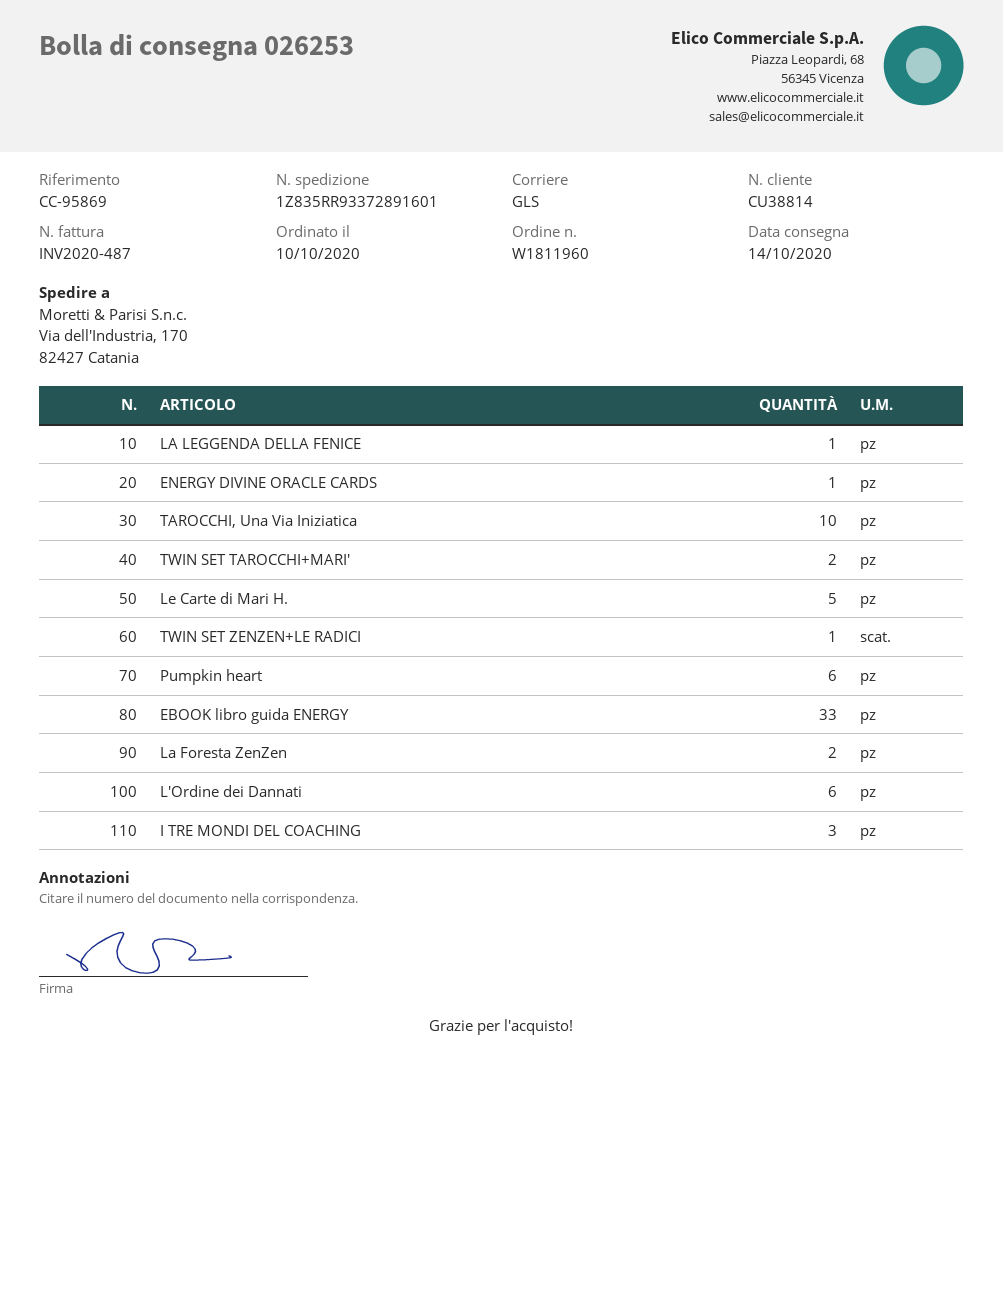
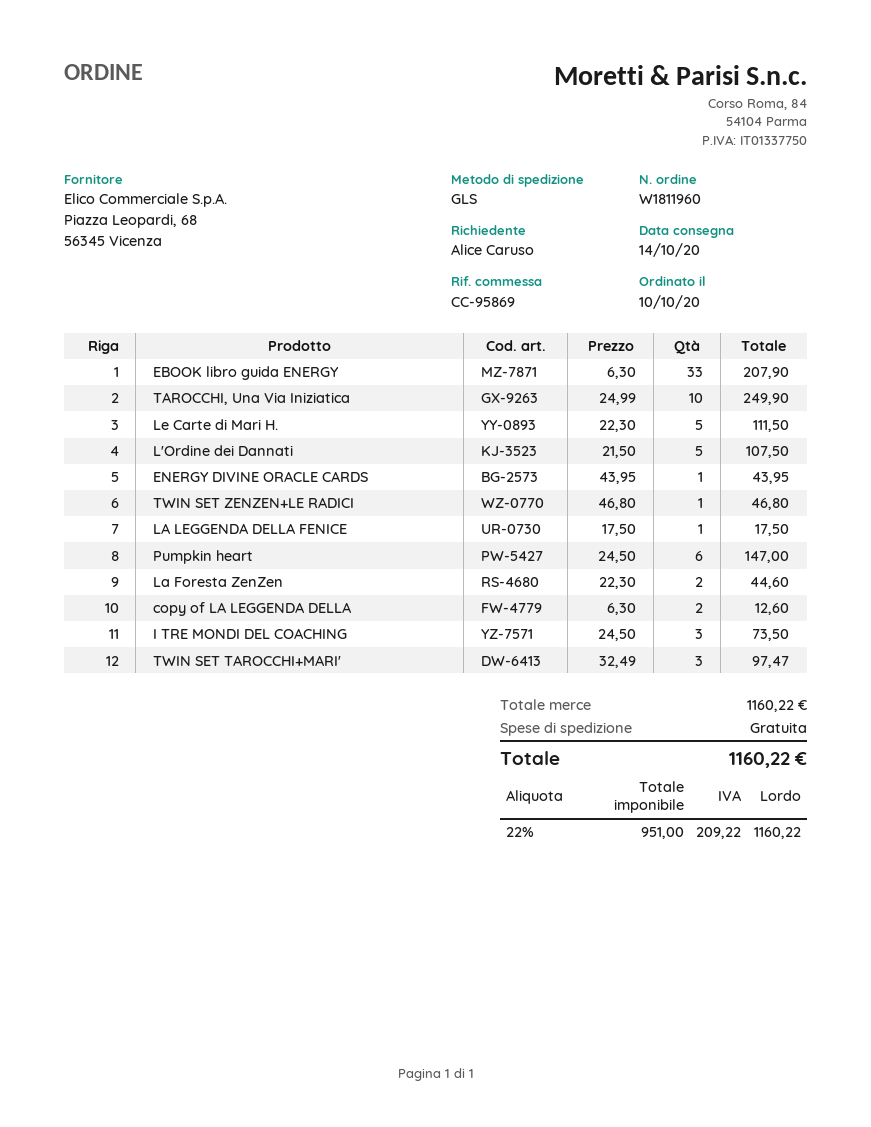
TWIN SET TAROCCHI+MARI': 2 -> 3
L'Ordine dei Dannati: 6 -> 5
copy of LA LEGGENDA DELLA: none -> 2

